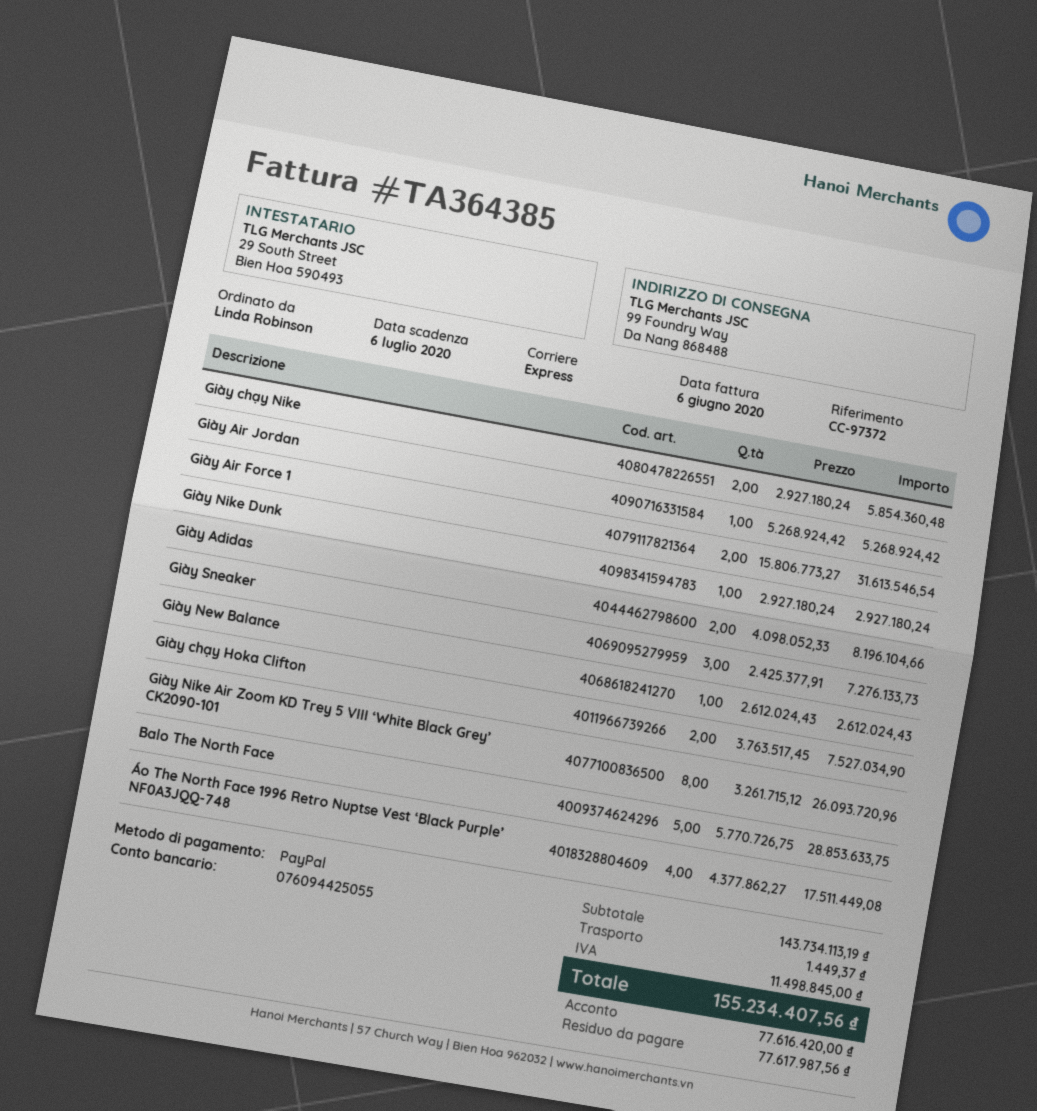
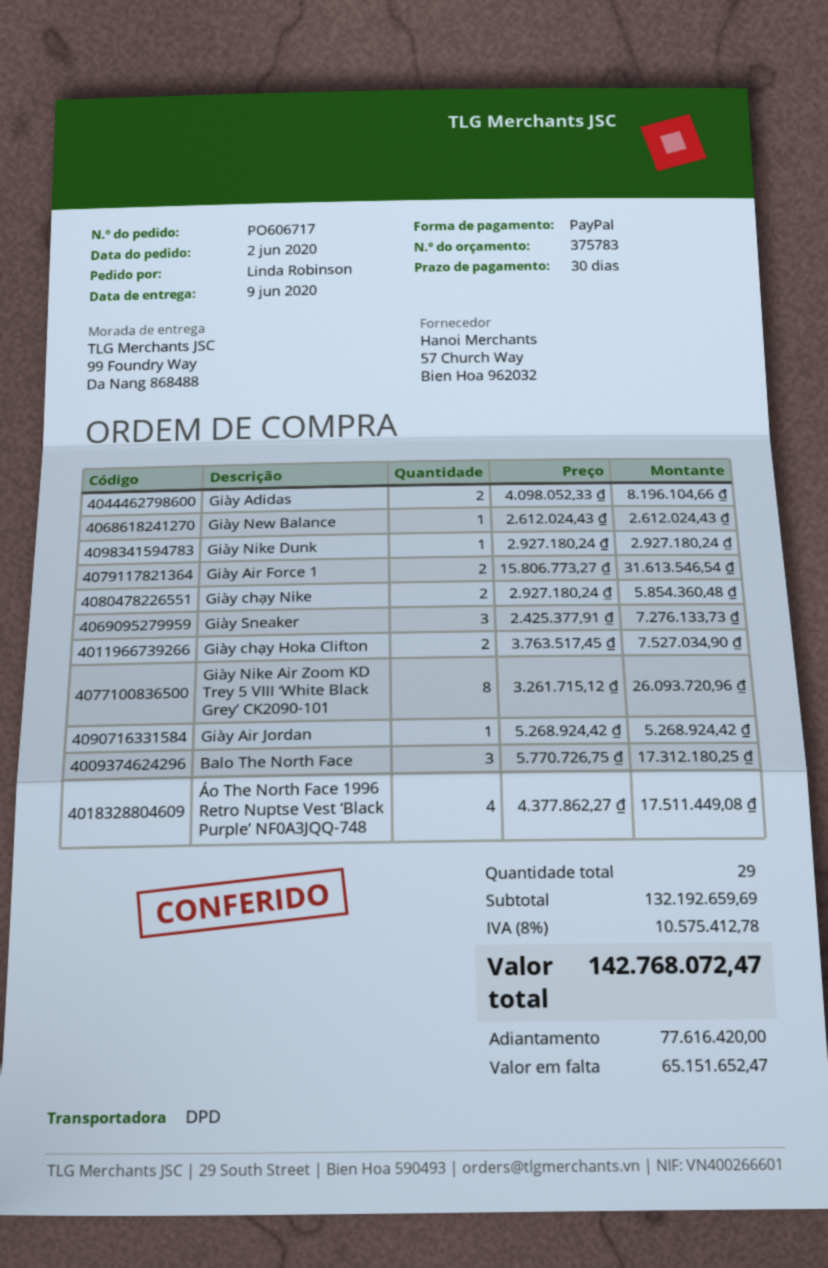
shipping method: express -> DPD
Balo The North Face: 5 x 5770726.75 = 28853633.75 -> 3 x 5770726.75 = 17312180.25
subtotal: 143734113.19 -> 132192659.69
shipping: 1449.37 -> none
tax: 11498845.00 -> 10575412.78
total: 155234407.56 -> 142768072.47
balance: 77617987.56 -> 65151652.47

